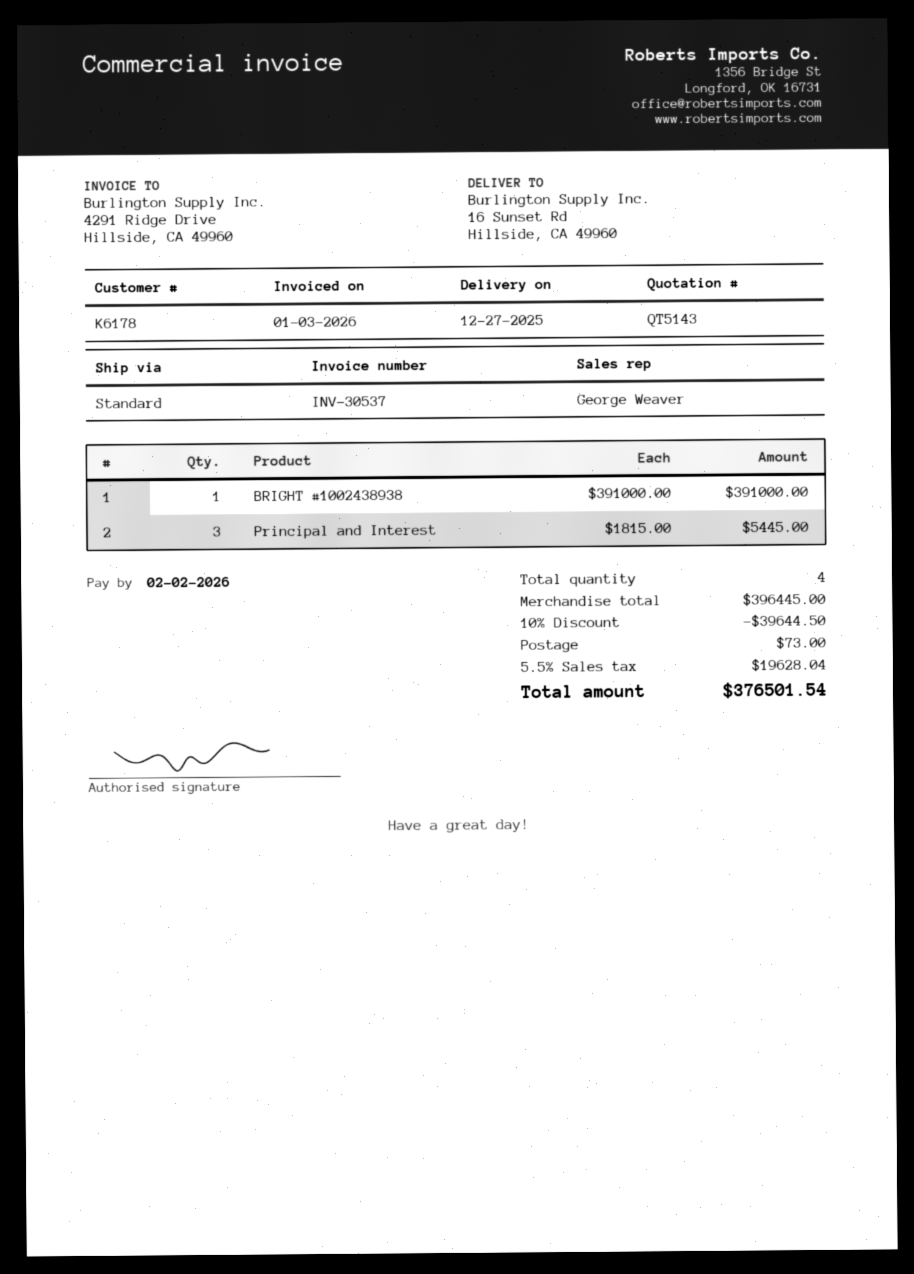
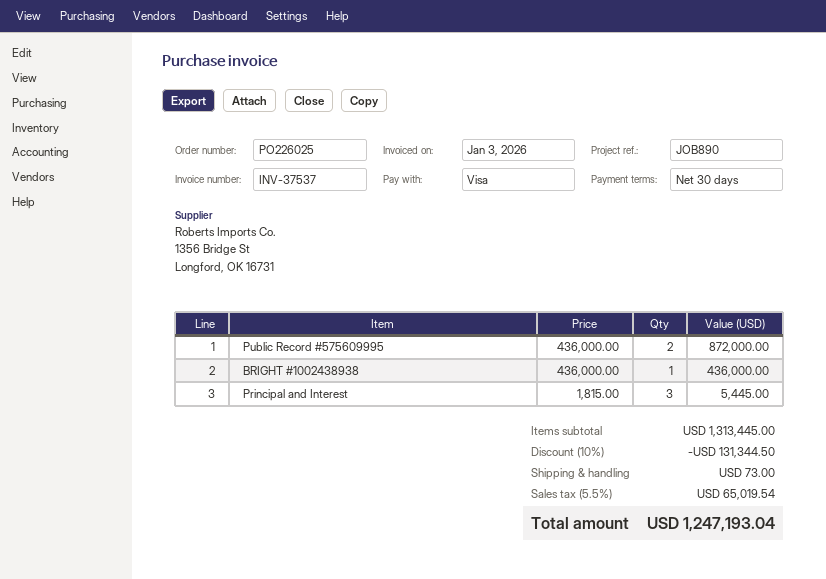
invoice number: INV-30537 -> INV-37537
BRIGHT #1002438938: 1 x 391000.00 = 391000.00 -> 1 x 436000.00 = 436000.00
Public Record #575609995: none -> 2 x 436000.00 = 872000.00
subtotal: 396445.00 -> 1313445.00
discount: 10% = 39644.50 -> 10% = 131344.50
tax: 5.5% = 19628.04 -> 5.5% = 65019.54
total: 376501.54 -> 1247193.04

